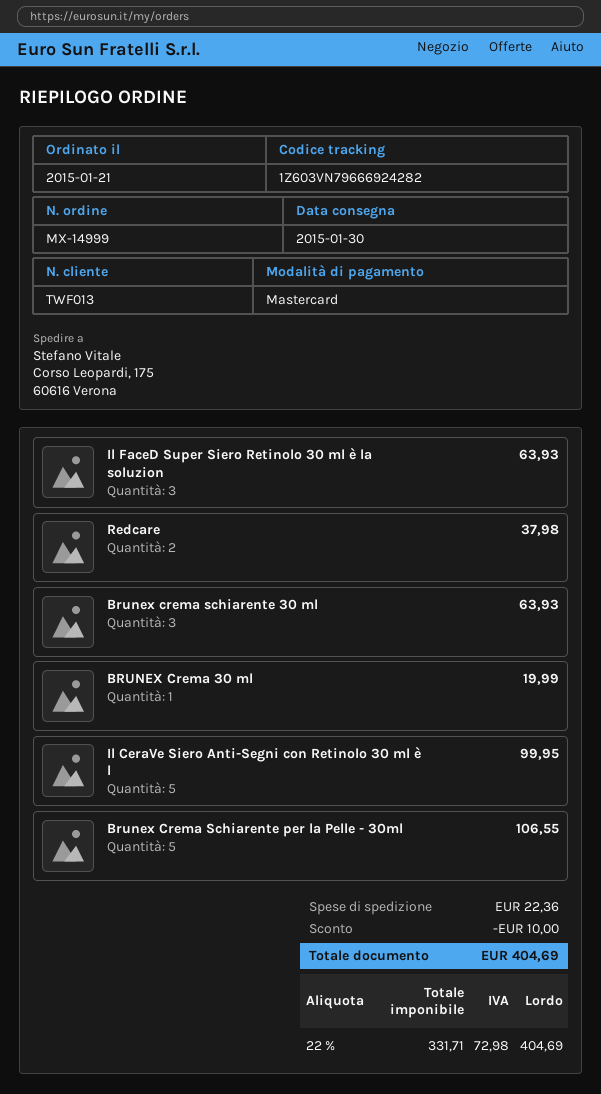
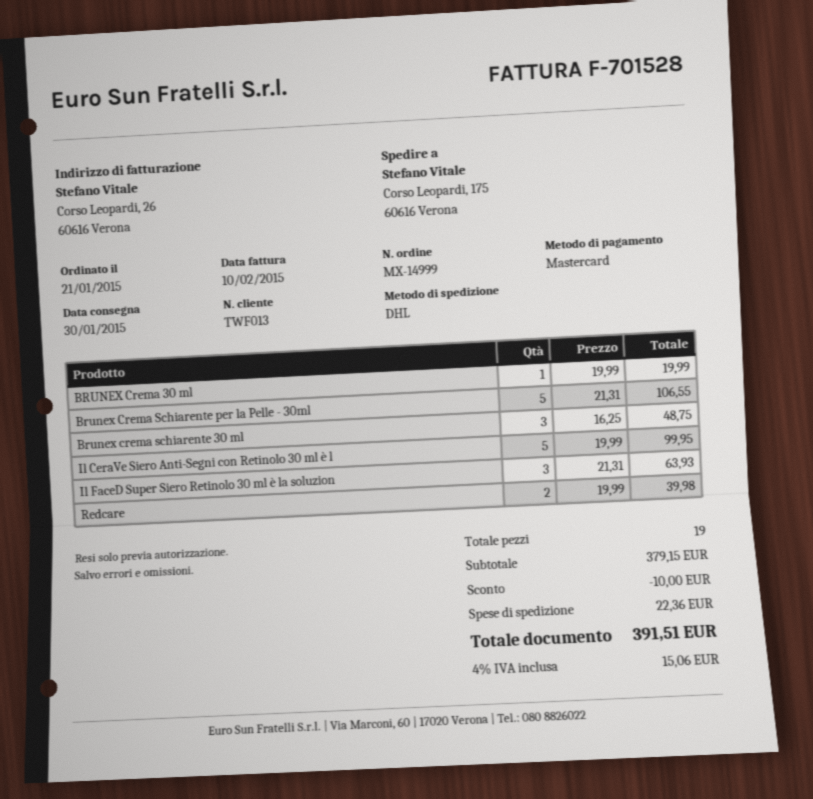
Redcare: 2 for 37.98 -> 2 for 39.98
Brunex crema schiarente 30 ml: 3 for 63.93 -> 3 for 48.75
tax: 22% = 72.98 -> 4% = 15.06
total: 404.69 -> 391.51

